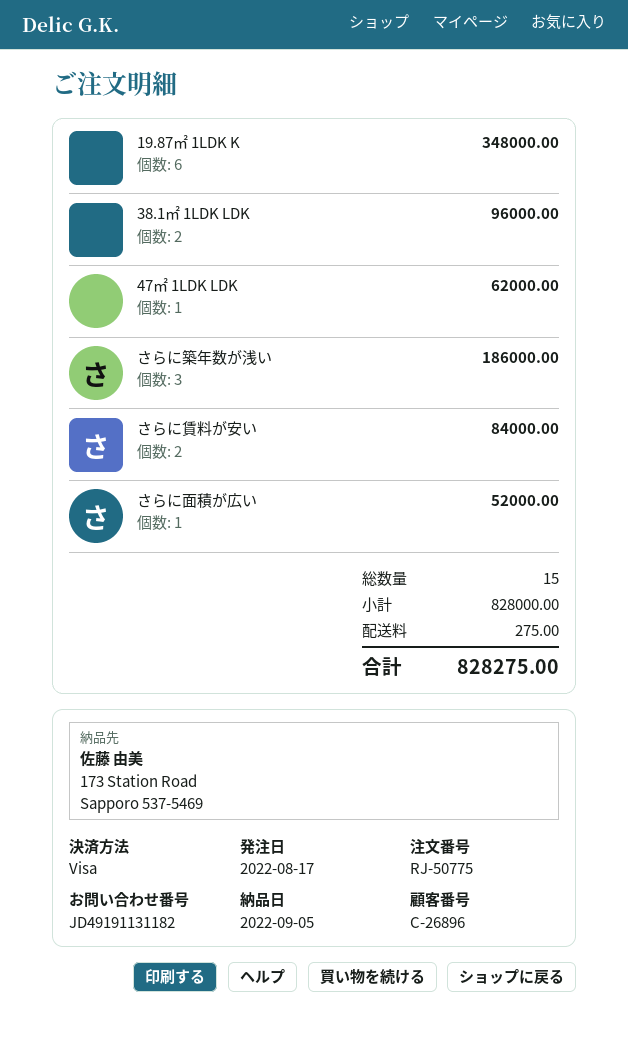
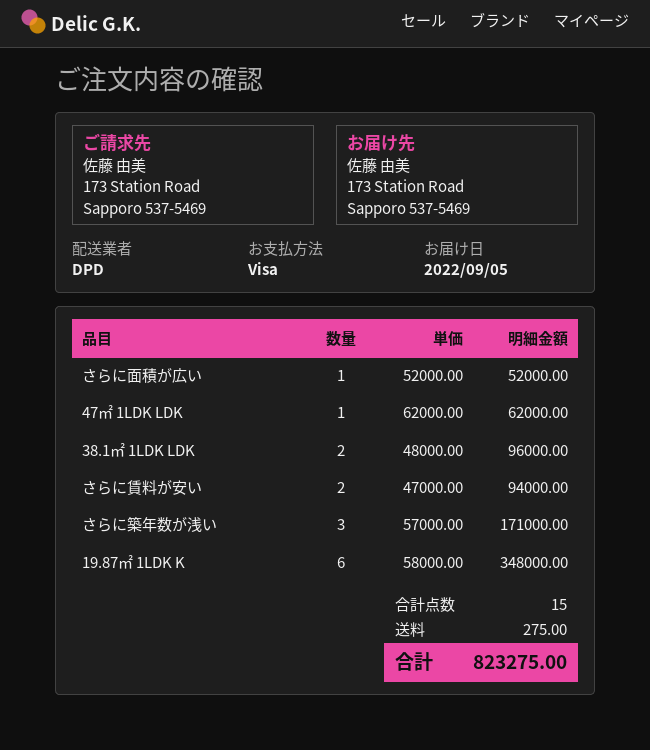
さらに築年数が浅い: 3 for 186000.00 -> 3 for 171000.00
さらに賃料が安い: 2 for 84000.00 -> 2 for 94000.00
total: 828275.00 -> 823275.00

